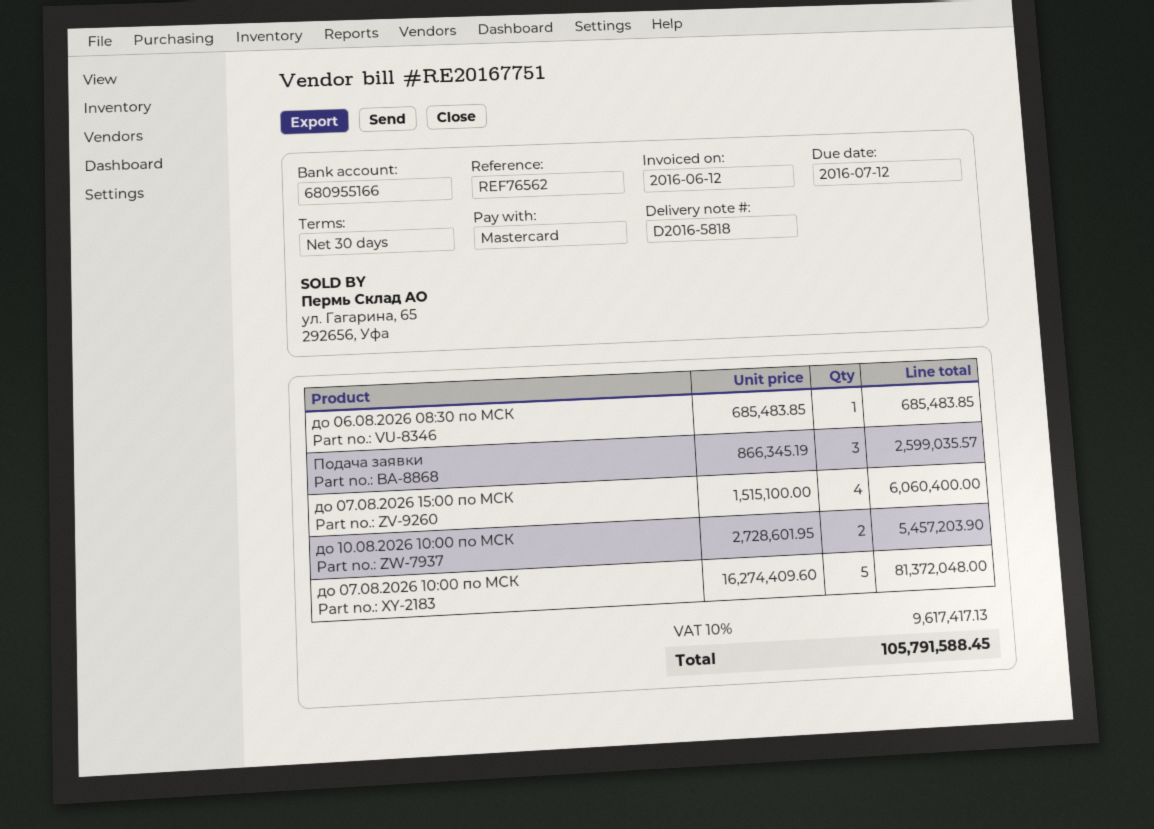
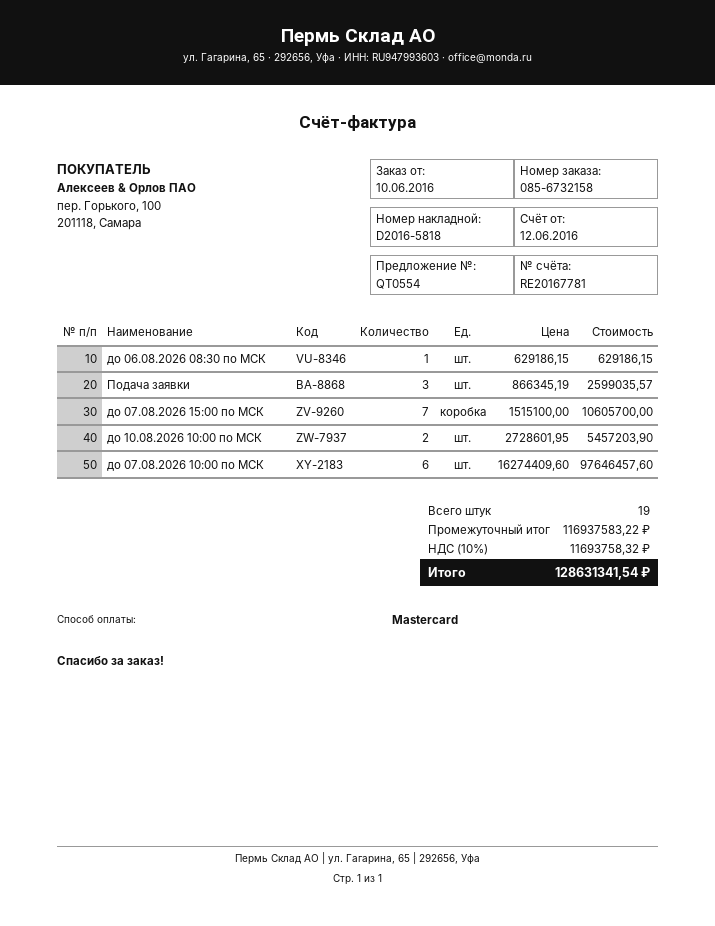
invoice number: RE20167751 -> RE20167781
до 06.08.2026 08:30 по МСК: 1 x 685483.85 = 685483.85 -> 1 x 629186.15 = 629186.15
до 07.08.2026 15:00 по МСК: 4 x 1515100.00 = 6060400.00 -> 7 x 1515100.00 = 10605700.00
до 07.08.2026 10:00 по МСК: 5 x 16274409.60 = 81372048.00 -> 6 x 16274409.60 = 97646457.60
tax: 10% = 9617417.13 -> 10% = 11693758.32
total: 105791588.45 -> 128631341.54

